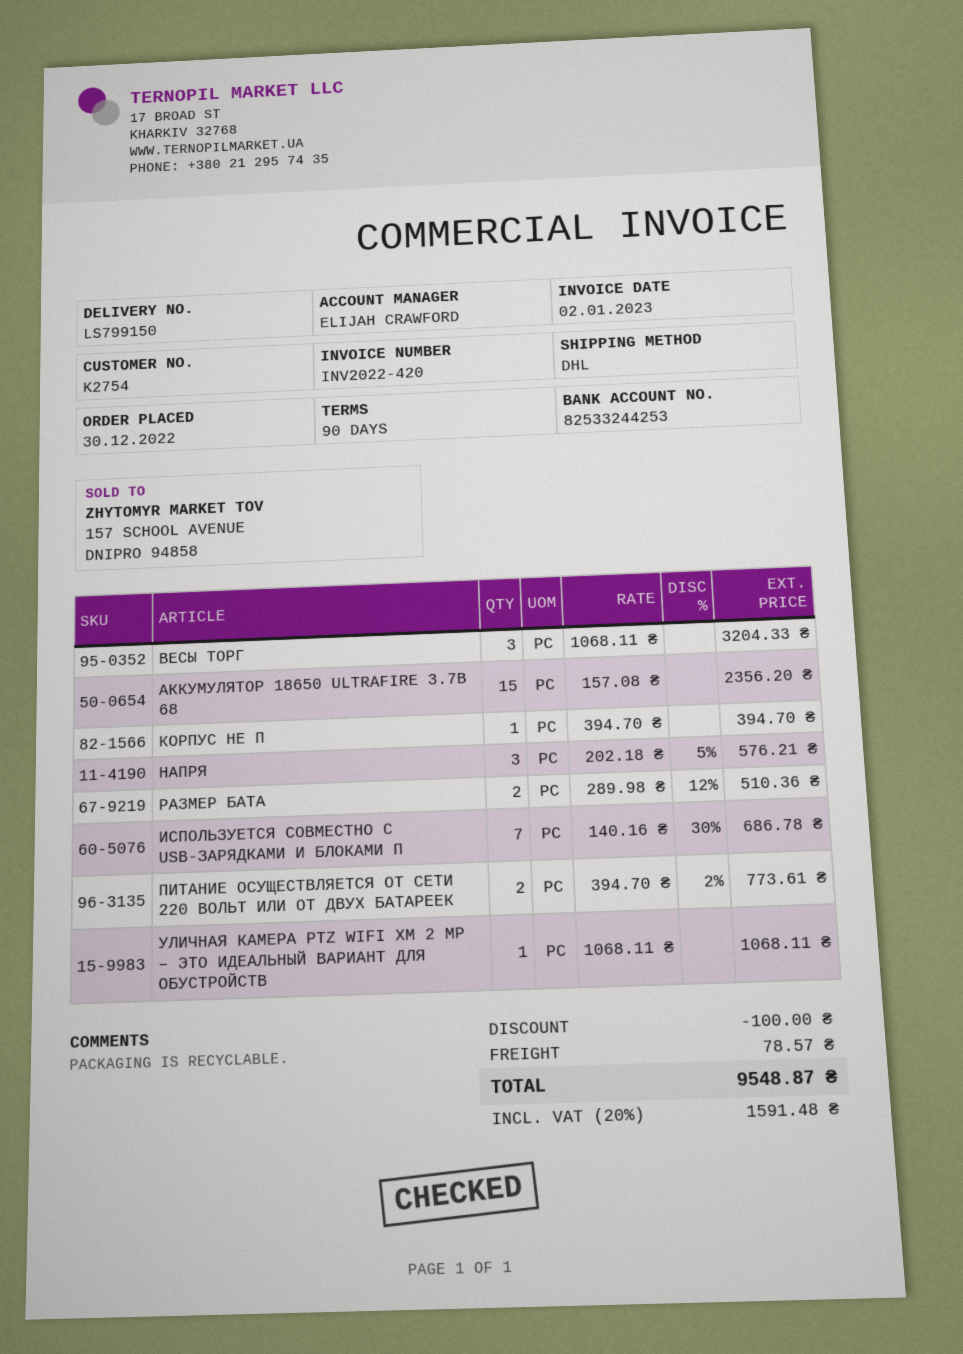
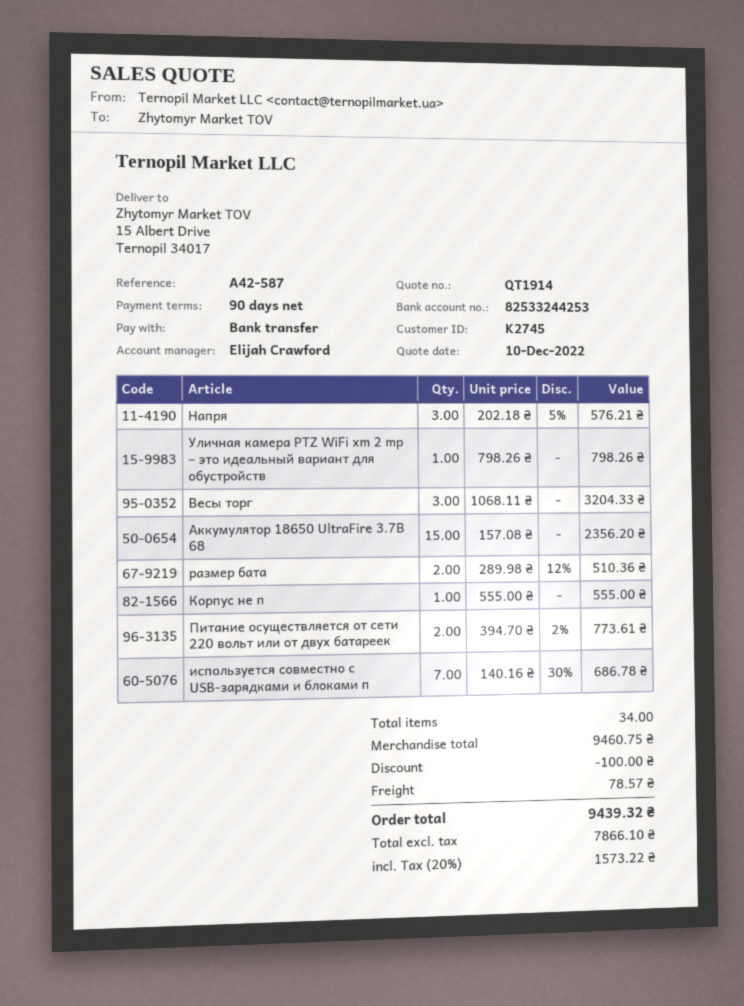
customer number: K2754 -> K2745
КОРПУС НЕ П: 1 x 394.70 = 394.70 -> 1 x 555.00 = 555.00
УЛИЧНАЯ КАМЕРА PTZ WIFI XM 2 MP – ЭТО ИДЕАЛЬНЫЙ ВАРИАНТ ДЛЯ ОБУСТРОЙСТВ: 1 x 1068.11 = 1068.11 -> 1 x 798.26 = 798.26
tax: 20% = 1591.48 -> 20% = 1573.22
total: 9548.87 -> 9439.32

